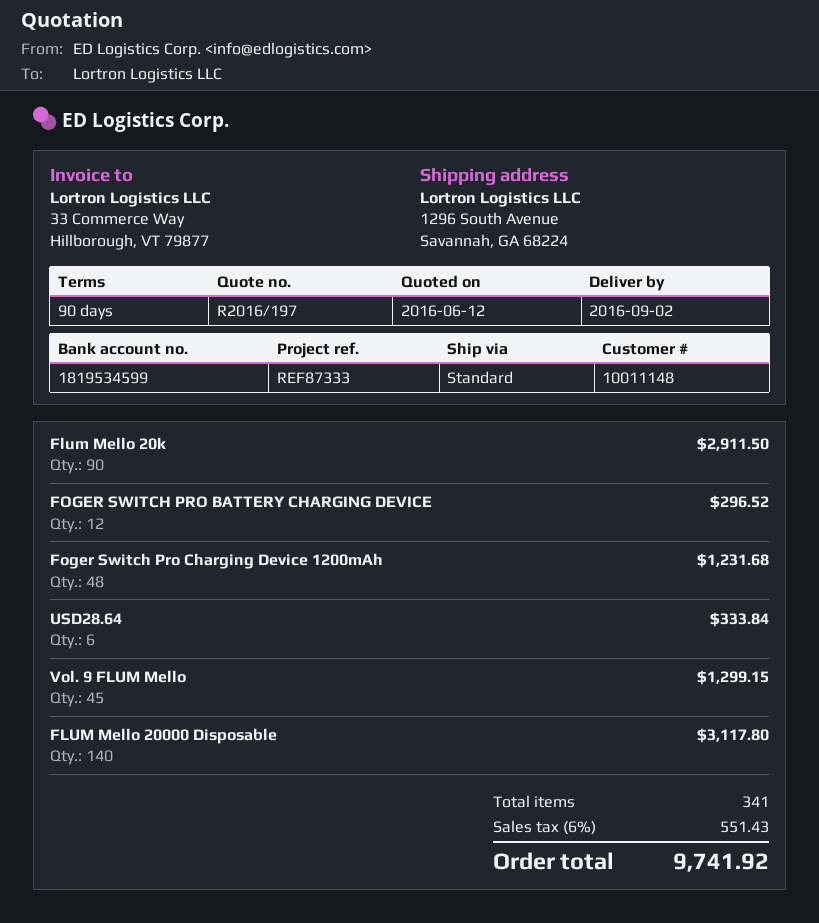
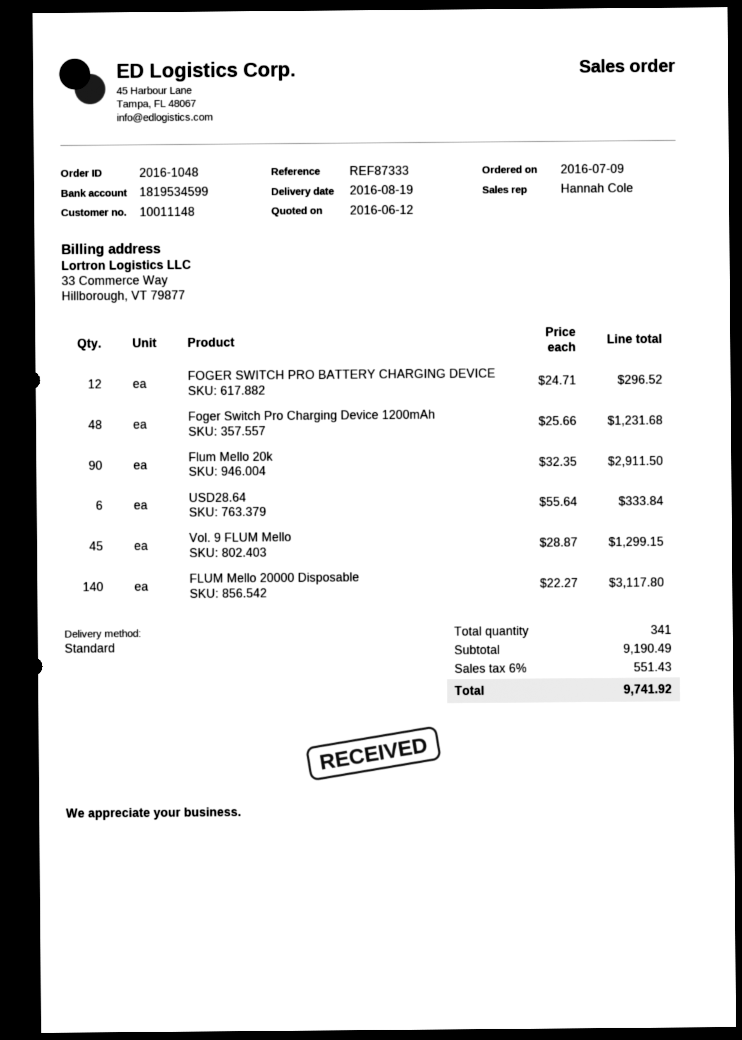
delivery date: 2016-09-02 -> 2016-08-19

